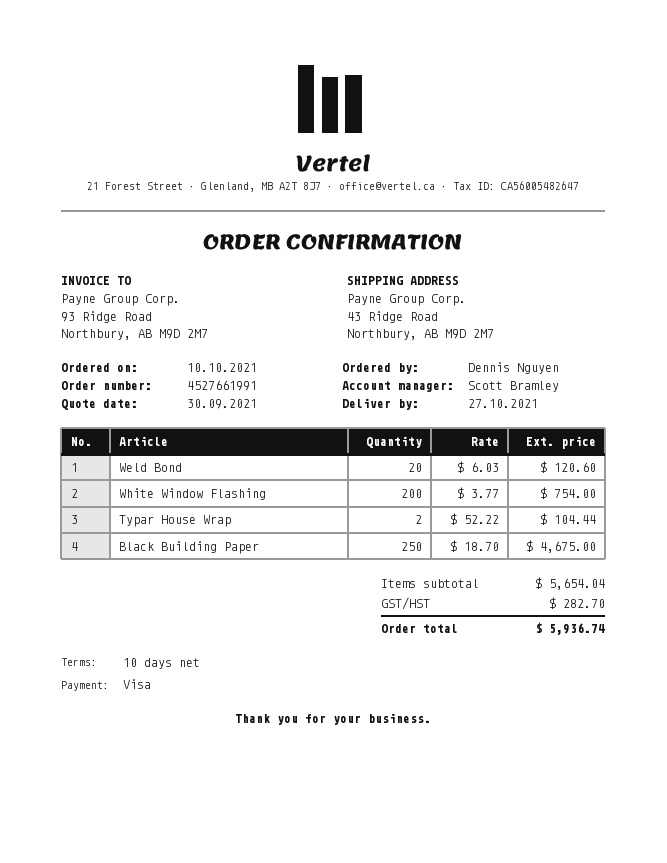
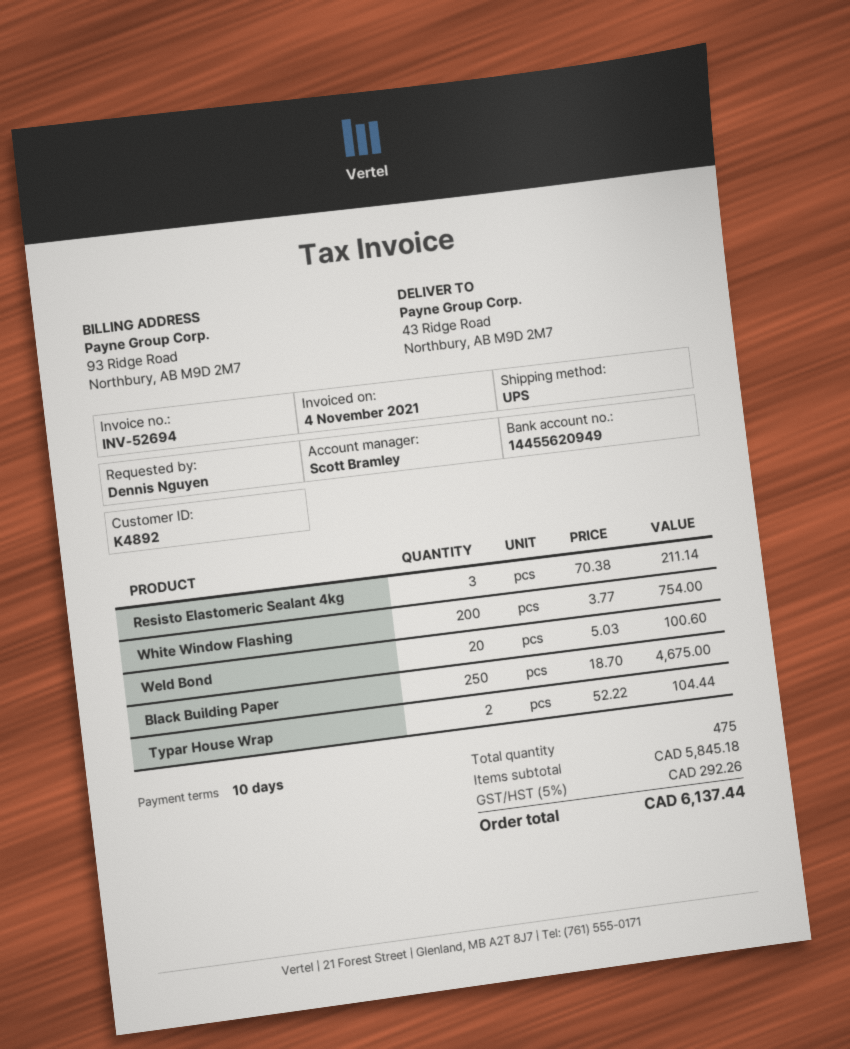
Weld Bond: 20 x 6.03 = 120.60 -> 20 x 5.03 = 100.60
Resisto Elastomeric Sealant 4kg: none -> 3 x 70.38 = 211.14
subtotal: 5654.04 -> 5845.18
tax: 282.70 -> 292.26
total: 5936.74 -> 6137.44

